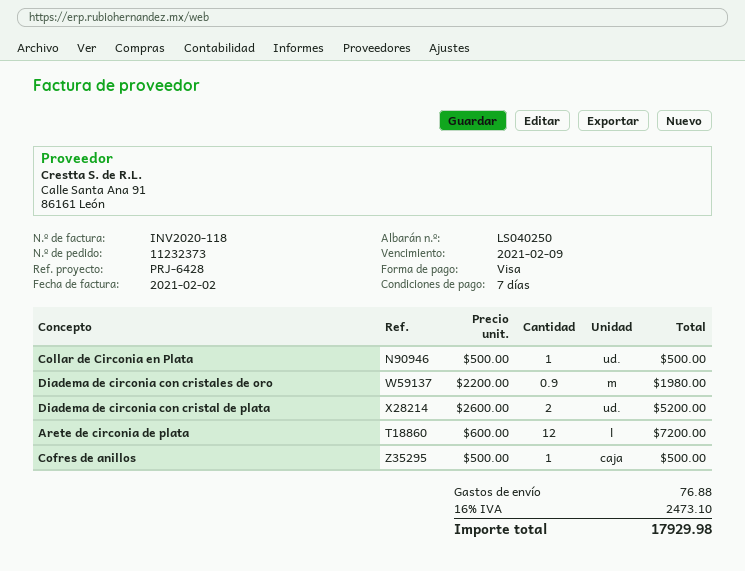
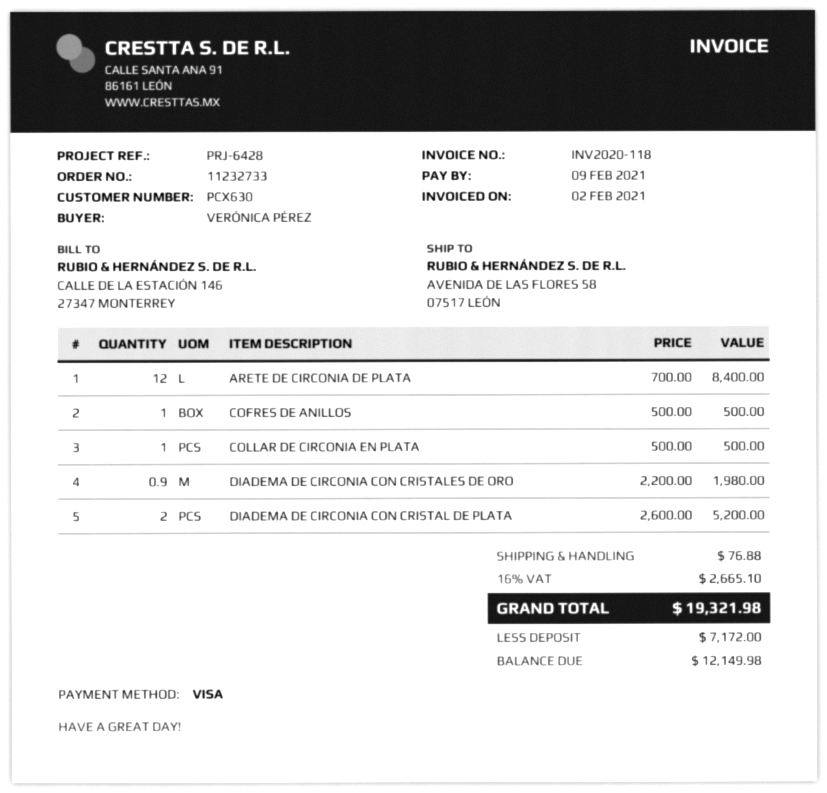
order number: 11232373 -> 11232733
Arete de circonia de plata: 12 x 600.00 = 7200.00 -> 12 x 700.00 = 8400.00
tax: 16% = 2473.10 -> 16% = 2665.10
total: 17929.98 -> 19321.98

